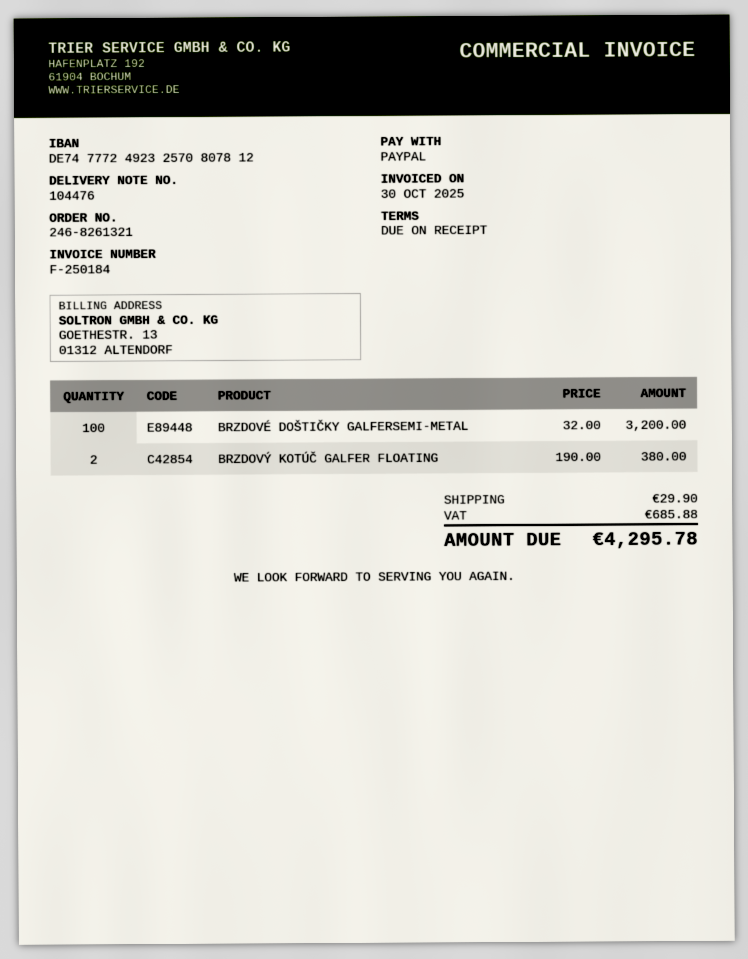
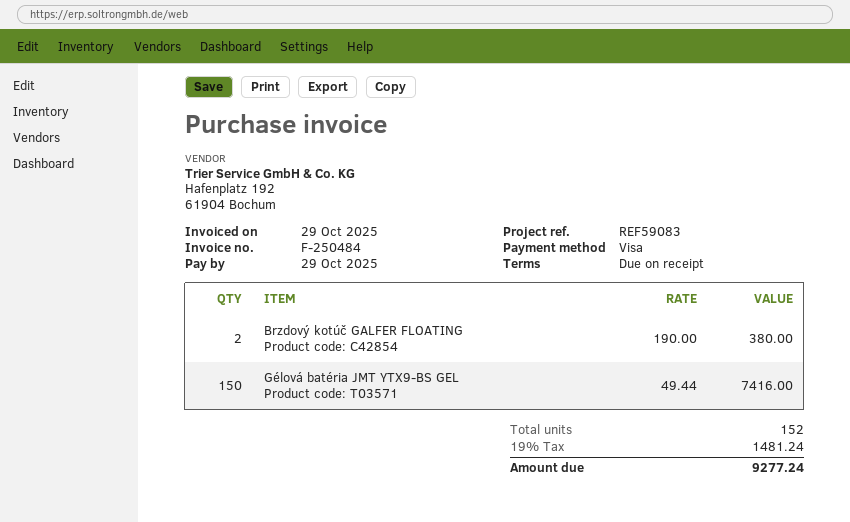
invoice number: F-250184 -> F-250484
invoice date: 2025-10-30 -> 2025-10-29
payment method: PayPal -> Visa
BRZDOVÉ DOŠTIČKY GALFERSEMI-METAL: 100 x 32.00 = 3200.00 -> none
Gélová batéria JMT YTX9-BS GEL: none -> 150 x 49.44 = 7416.00
shipping: 29.90 -> none
tax: 685.88 -> 1481.24
total: 4295.78 -> 9277.24

